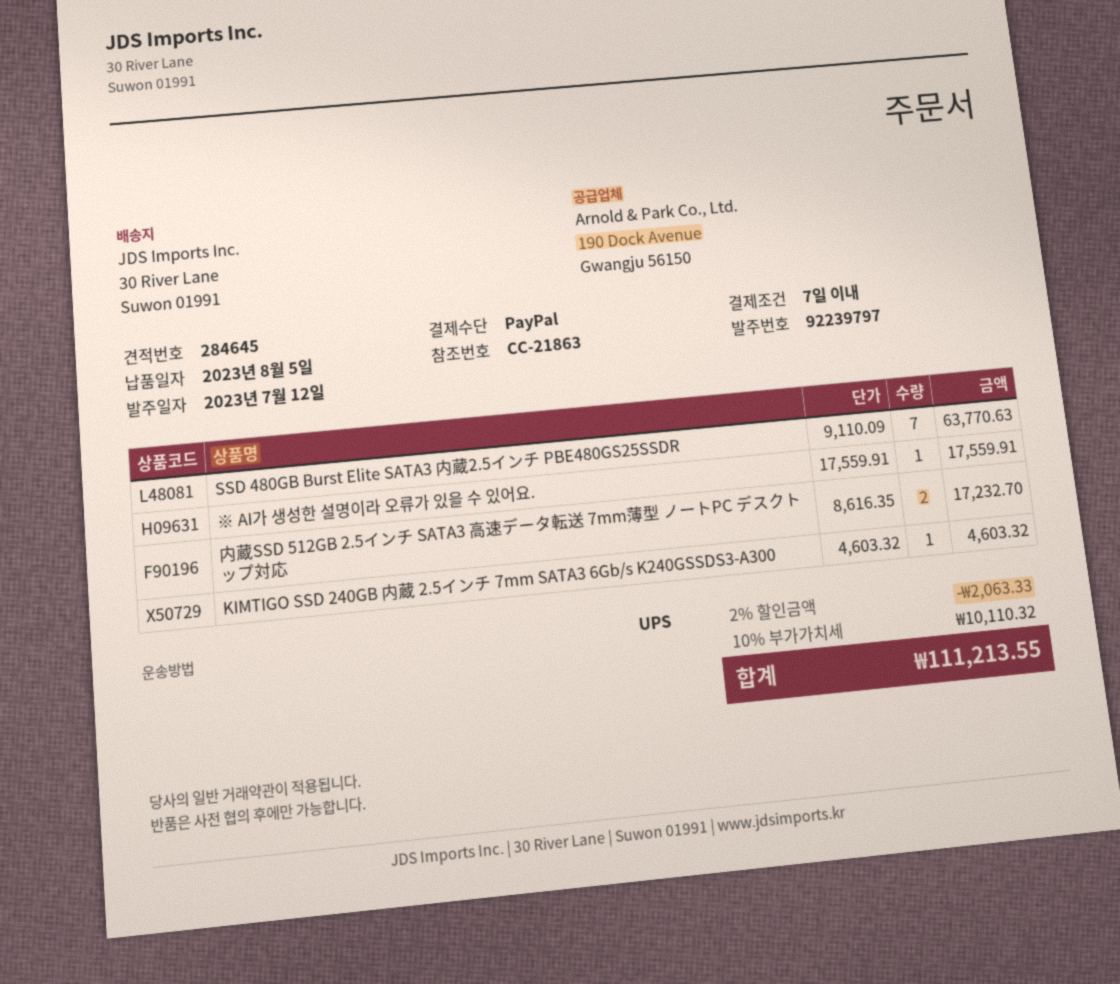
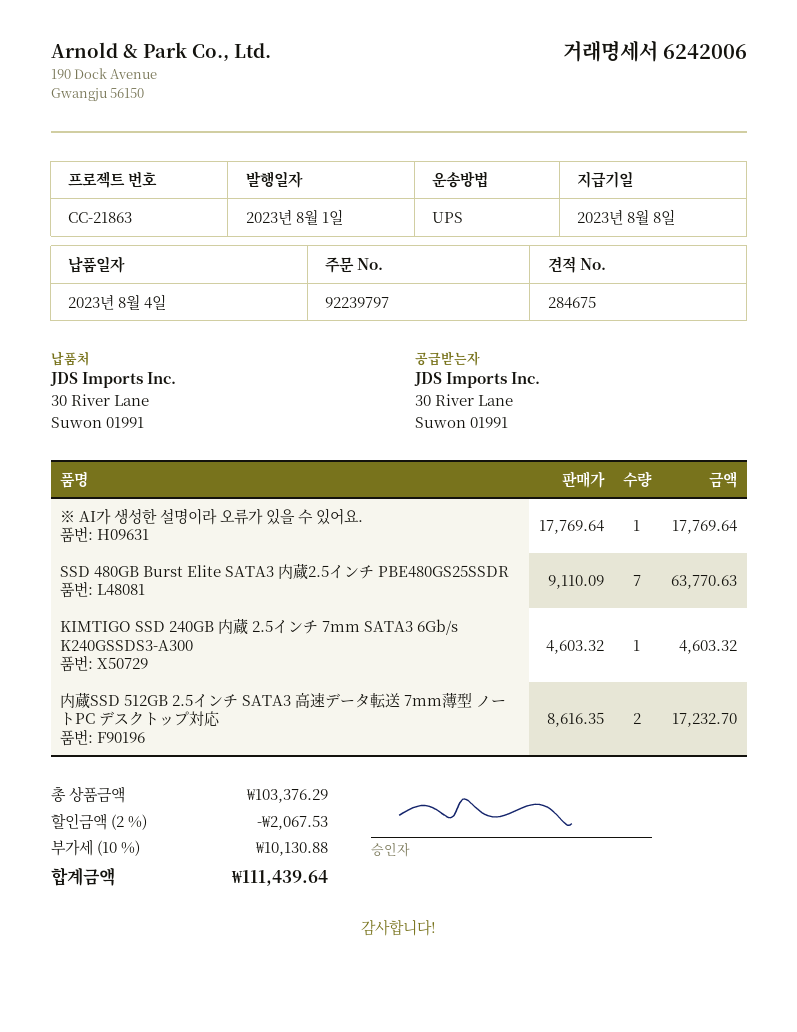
quote number: 284645 -> 284675
delivery date: 2023-08-05 -> 2023-08-04
※ AI가 생성한 설명이라 오류가 있을 수 있어요.: 1 x 17559.91 = 17559.91 -> 1 x 17769.64 = 17769.64
discount: 2% = 2063.33 -> 2% = 2067.53
tax: 10% = 10110.32 -> 10% = 10130.88
total: 111213.55 -> 111439.64

